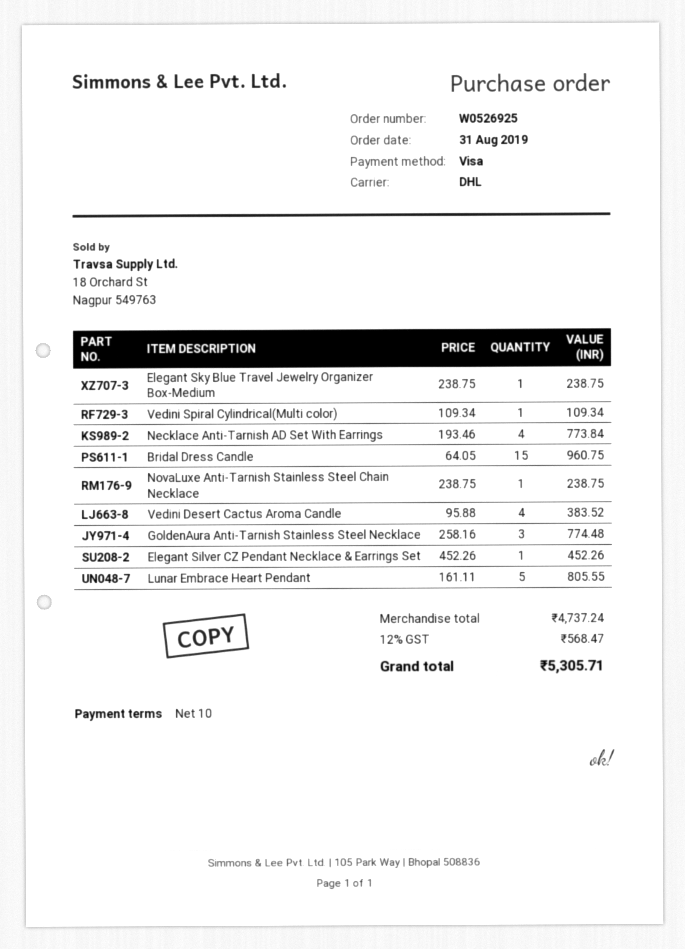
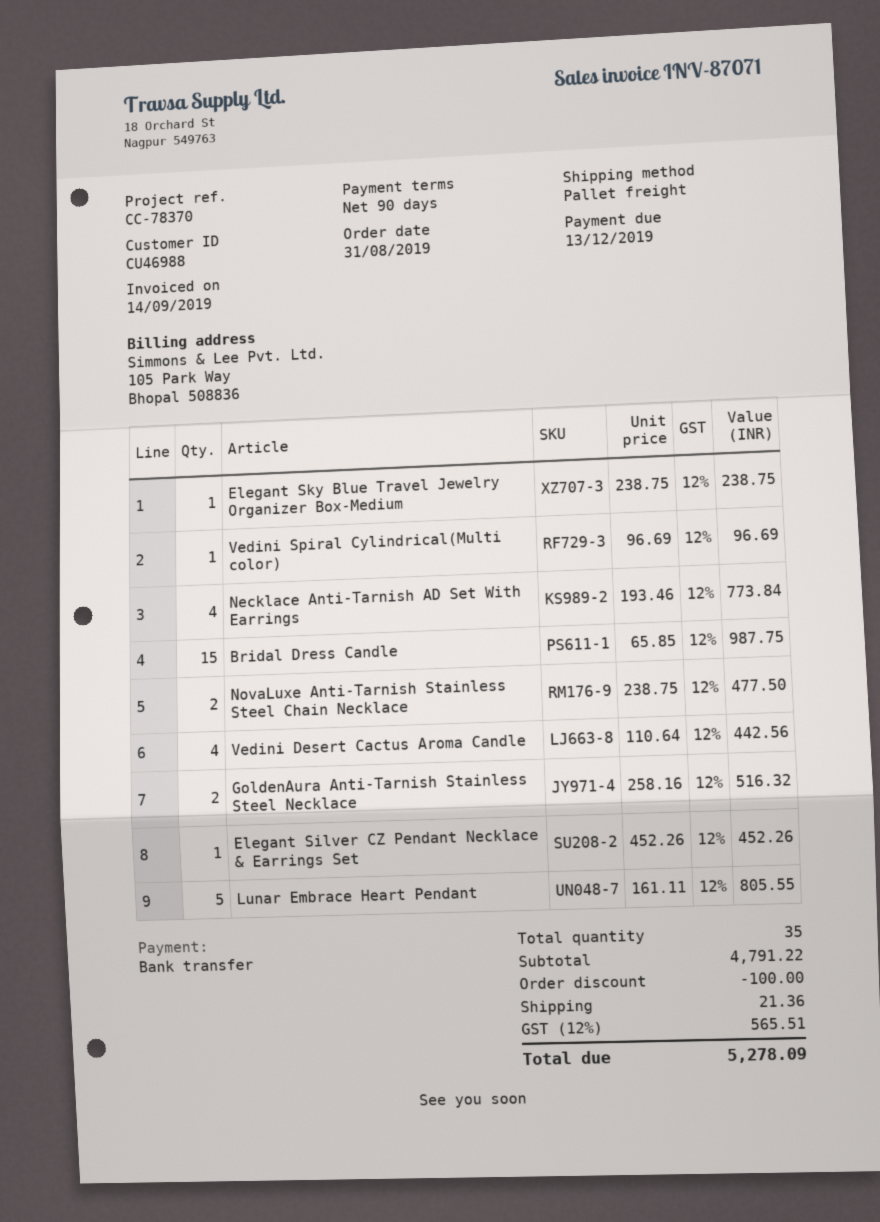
payment terms: 10 days -> 90 days
payment method: Visa -> bank transfer
shipping method: DHL -> pallet freight
Vedini Spiral Cylindrical(Multi color): 1 x 109.34 = 109.34 -> 1 x 96.69 = 96.69
Bridal Dress Candle: 15 x 64.05 = 960.75 -> 15 x 65.85 = 987.75
NovaLuxe Anti-Tarnish Stainless Steel Chain Necklace: 1 x 238.75 = 238.75 -> 2 x 238.75 = 477.50
Vedini Desert Cactus Aroma Candle: 4 x 95.88 = 383.52 -> 4 x 110.64 = 442.56
GoldenAura Anti-Tarnish Stainless Steel Necklace: 3 x 258.16 = 774.48 -> 2 x 258.16 = 516.32
subtotal: 4737.24 -> 4791.22
discount: none -> 100.00
shipping: none -> 21.36
tax: 12% = 568.47 -> 12% = 565.51
total: 5305.71 -> 5278.09

